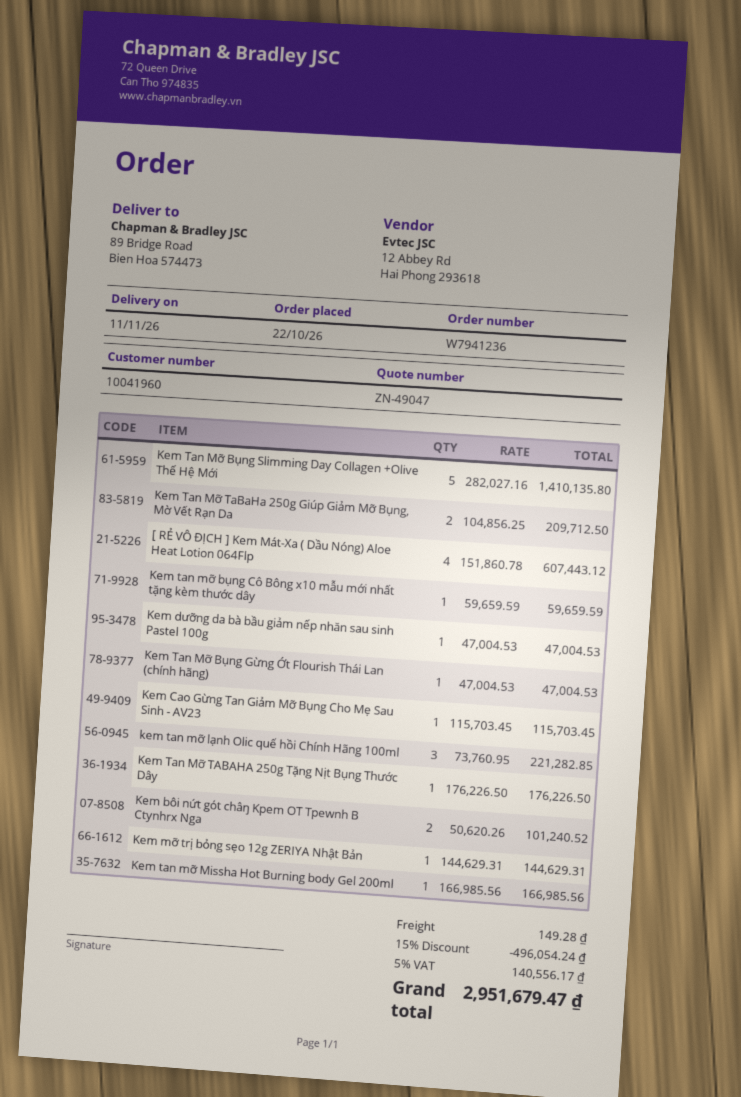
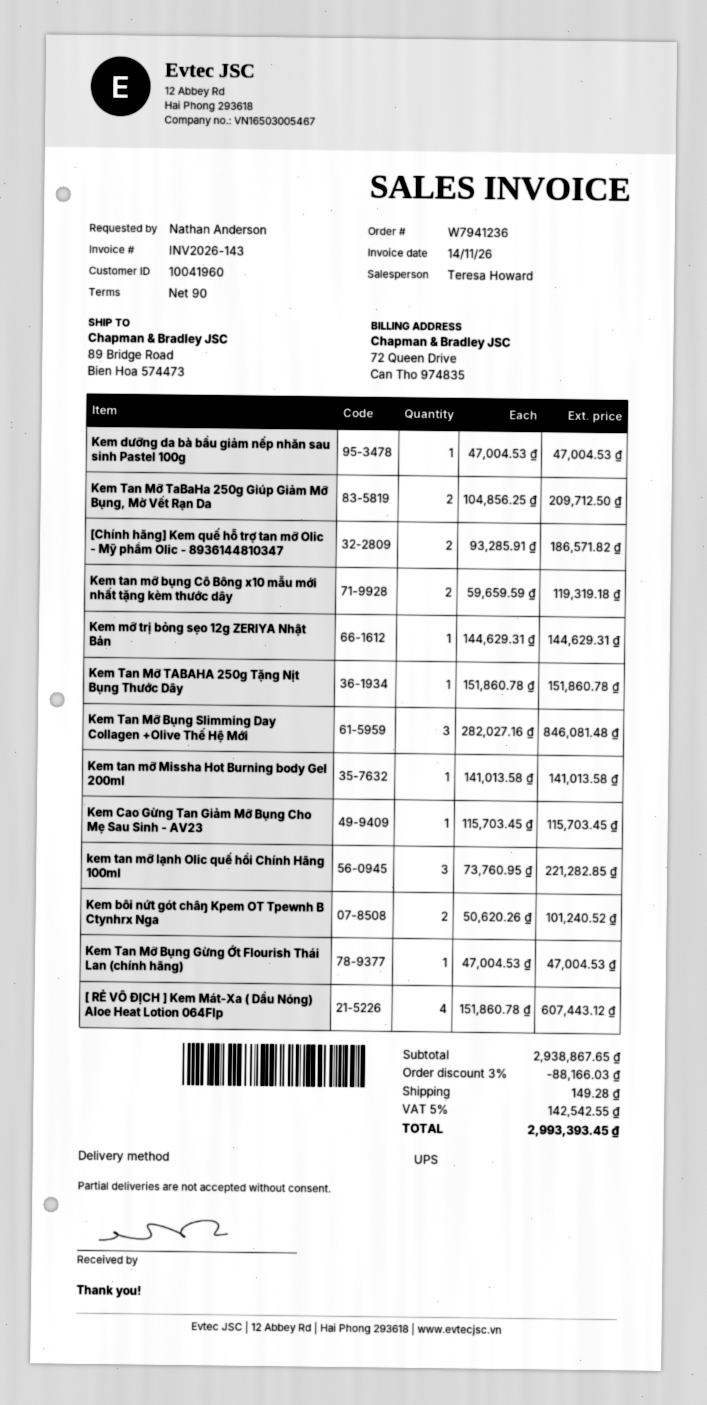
Kem Tan Mỡ Bụng Slimming Day Collagen +Olive Thế Hệ Mới: 5 x 282027.16 = 1410135.80 -> 3 x 282027.16 = 846081.48
Kem tan mỡ bụng Cô Bông x10 mẫu mới nhất tặng kèm thước dây: 1 x 59659.59 = 59659.59 -> 2 x 59659.59 = 119319.18
Kem Tan Mỡ TABAHA 250g Tặng Nịt Bụng Thước Dây: 1 x 176226.50 = 176226.50 -> 1 x 151860.78 = 151860.78
Kem tan mỡ Missha Hot Burning body Gel 200ml: 1 x 166985.56 = 166985.56 -> 1 x 141013.58 = 141013.58
[Chính hãng] Kem quế hỗ trợ tan mỡ Olic - Mỹ phẩm Olic - 8936144810347: none -> 2 x 93285.91 = 186571.82
discount: 15% = 496054.24 -> 3% = 88166.03
tax: 5% = 140556.17 -> 5% = 142542.55
total: 2951679.47 -> 2993393.45

